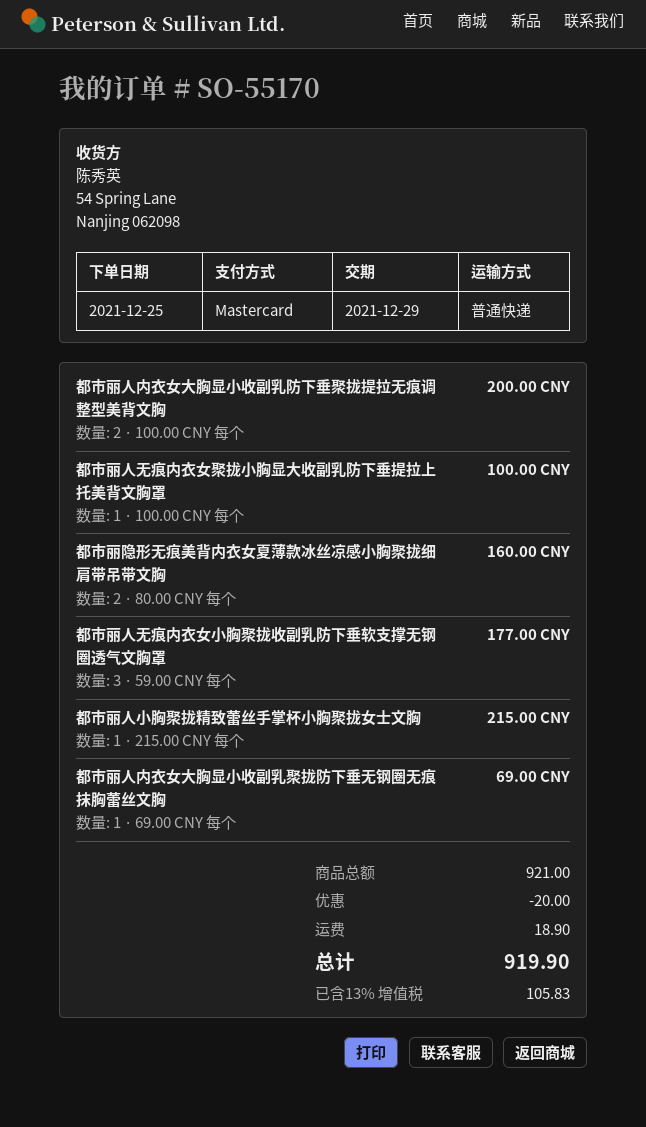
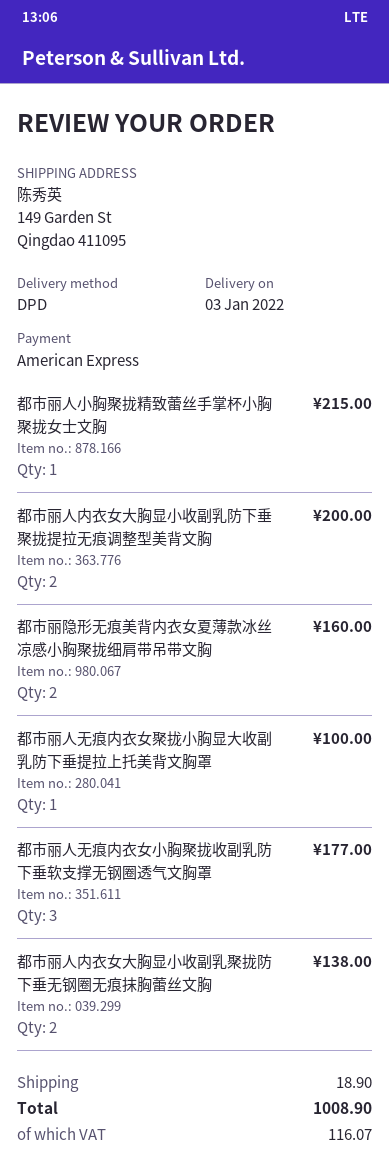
delivery date: 2021-12-29 -> 2022-01-03
payment method: Mastercard -> American Express
shipping method: standard -> DPD
ship to: 54 Spring Lane, Nanjing 062098 -> 149 Garden St, Qingdao 411095
都市丽人内衣女大胸显小收副乳聚拢防下垂无钢圈无痕抹胸蕾丝文胸: 1 for 69.00 -> 2 for 138.00
discount: 20.00 -> none
tax: 105.83 -> 116.07
total: 919.90 -> 1008.90

